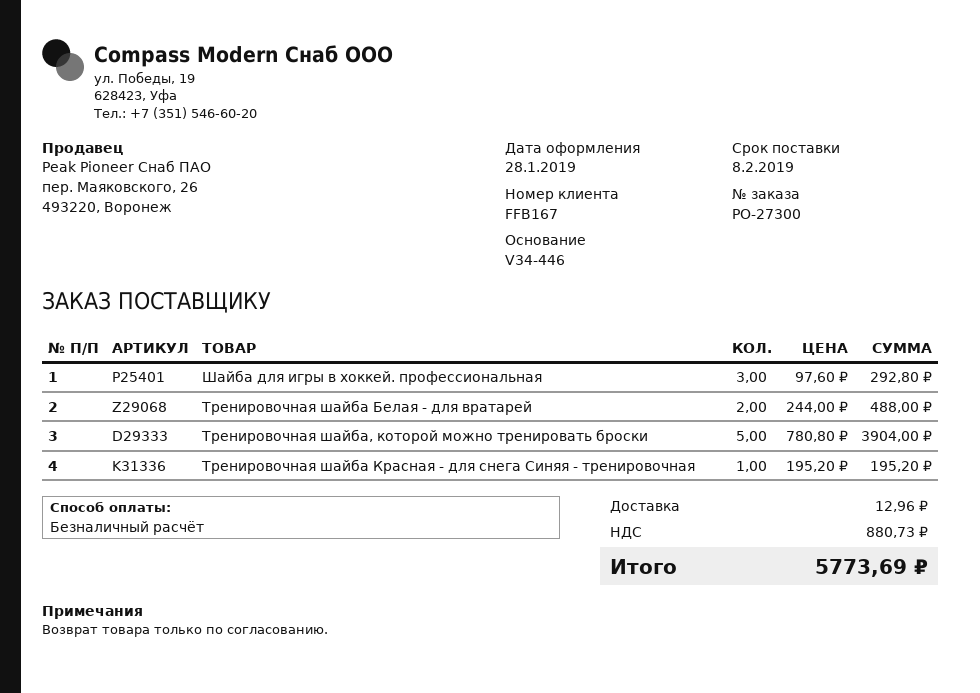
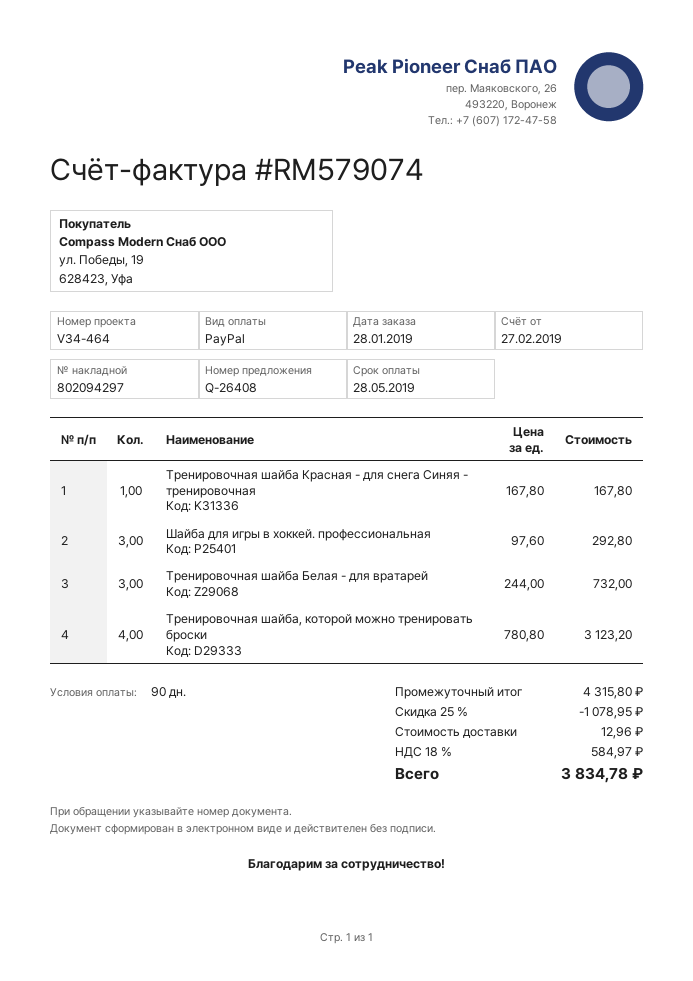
reference: V34-446 -> V34-464
payment method: bank transfer -> PayPal
Тренировочная шайба Белая - для вратарей: 2 x 244.00 = 488.00 -> 3 x 244.00 = 732.00
Тренировочная шайба, которой можно тренировать броски: 5 x 780.80 = 3904.00 -> 4 x 780.80 = 3123.20
Тренировочная шайба Красная - для снега Синяя - тренировочная: 1 x 195.20 = 195.20 -> 1 x 167.80 = 167.80
discount: none -> 25% = 1078.95
tax: 880.73 -> 584.97
total: 5773.69 -> 3834.78

